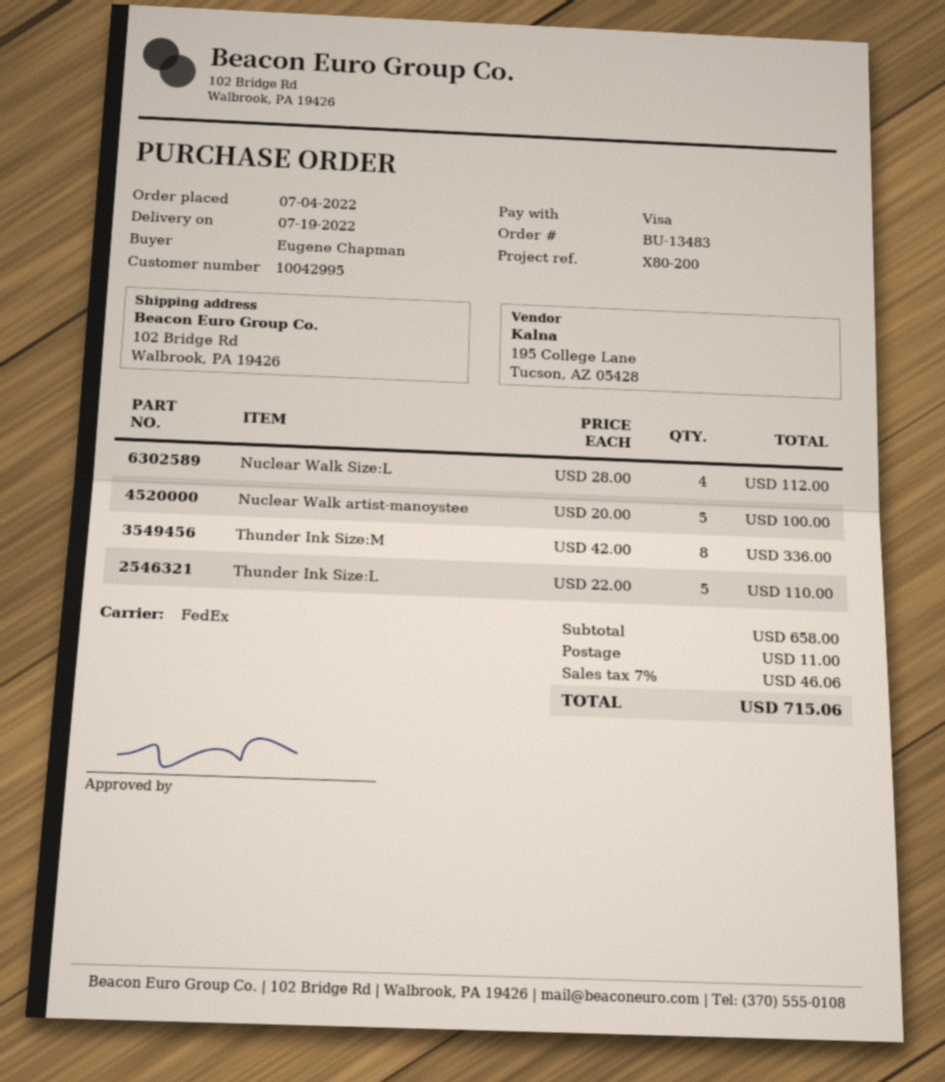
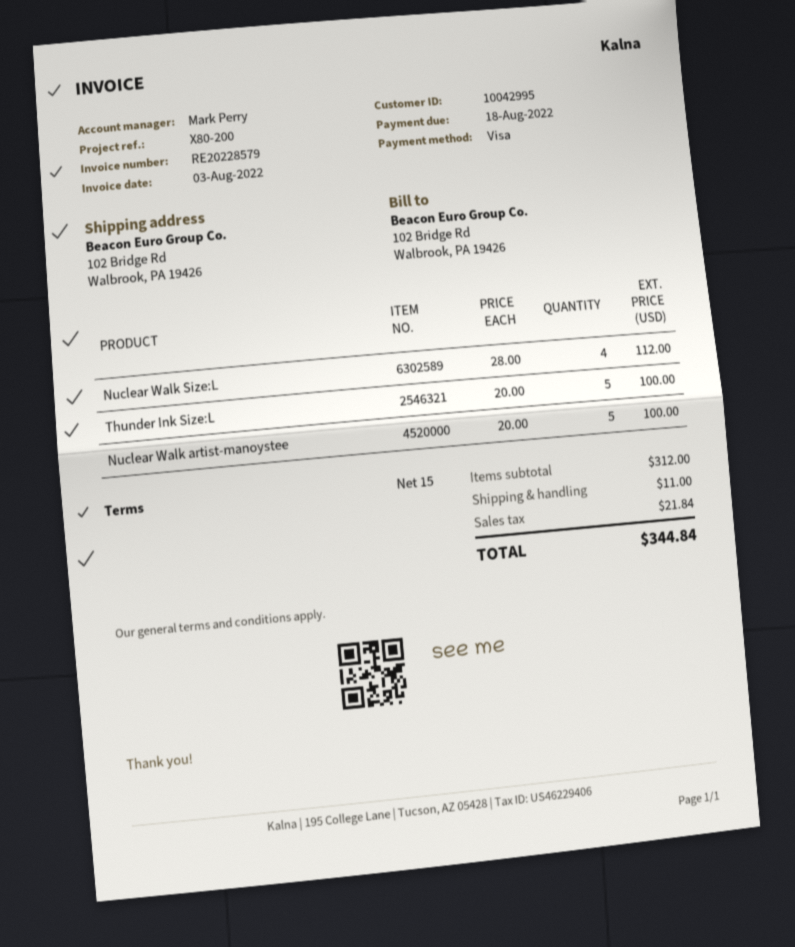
Thunder Ink Size:M: 8 x 42.00 = 336.00 -> none
Thunder Ink Size:L: 5 x 22.00 = 110.00 -> 5 x 20.00 = 100.00
subtotal: 658.00 -> 312.00
tax: 46.06 -> 21.84
total: 715.06 -> 344.84

